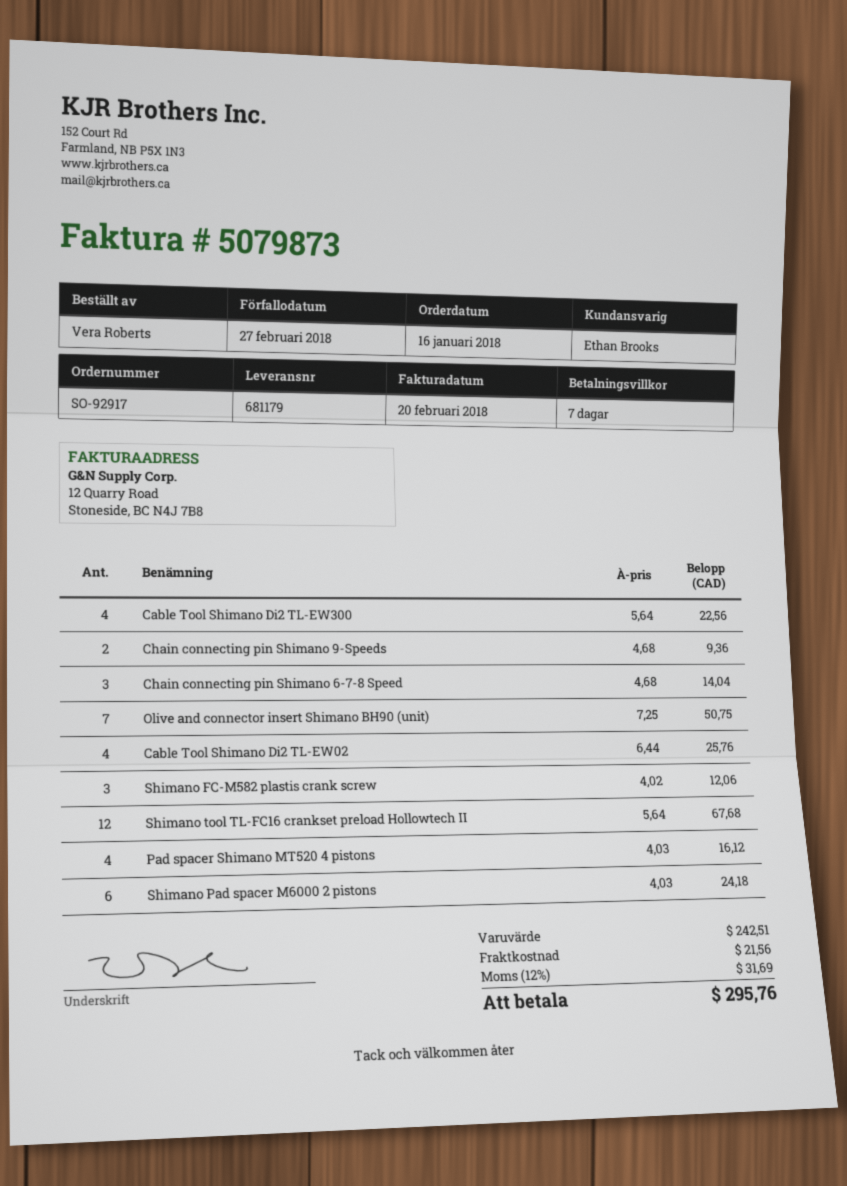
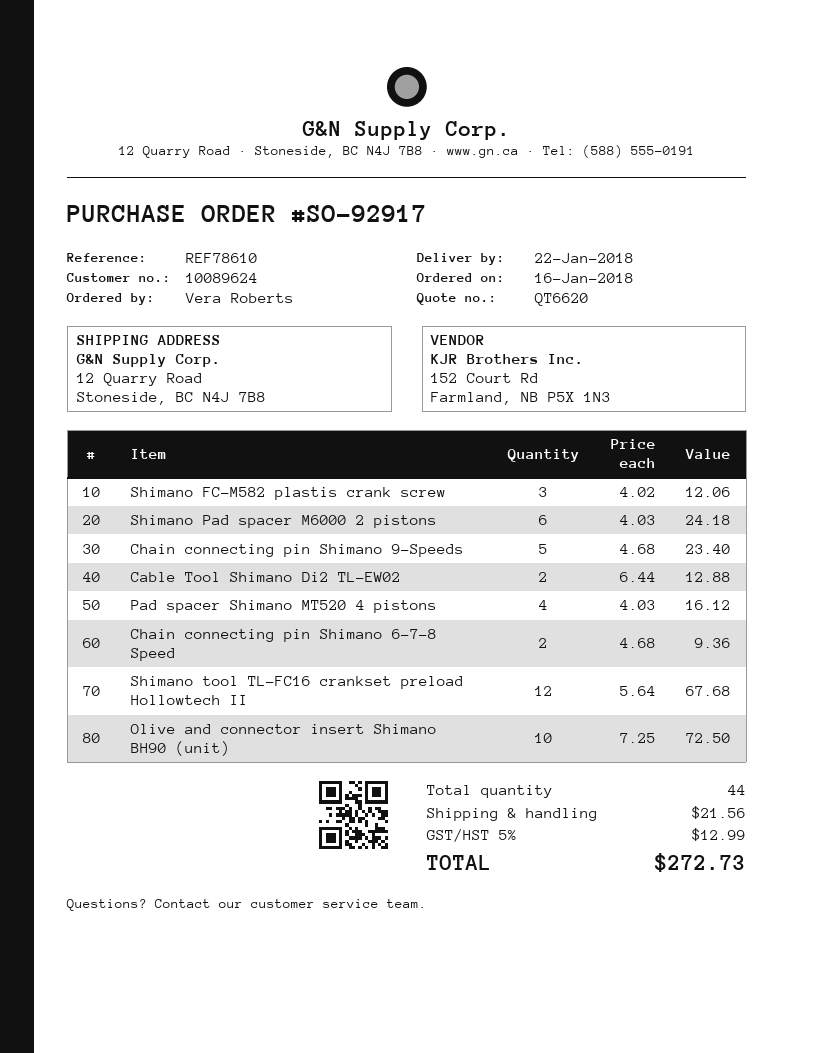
Cable Tool Shimano Di2 TL-EW300: 4 x 5.64 = 22.56 -> none
Chain connecting pin Shimano 9-Speeds: 2 x 4.68 = 9.36 -> 5 x 4.68 = 23.40
Chain connecting pin Shimano 6-7-8 Speed: 3 x 4.68 = 14.04 -> 2 x 4.68 = 9.36
Olive and connector insert Shimano BH90 (unit): 7 x 7.25 = 50.75 -> 10 x 7.25 = 72.50
Cable Tool Shimano Di2 TL-EW02: 4 x 6.44 = 25.76 -> 2 x 6.44 = 12.88
tax: 12% = 31.69 -> 5% = 12.99
total: 295.76 -> 272.73

